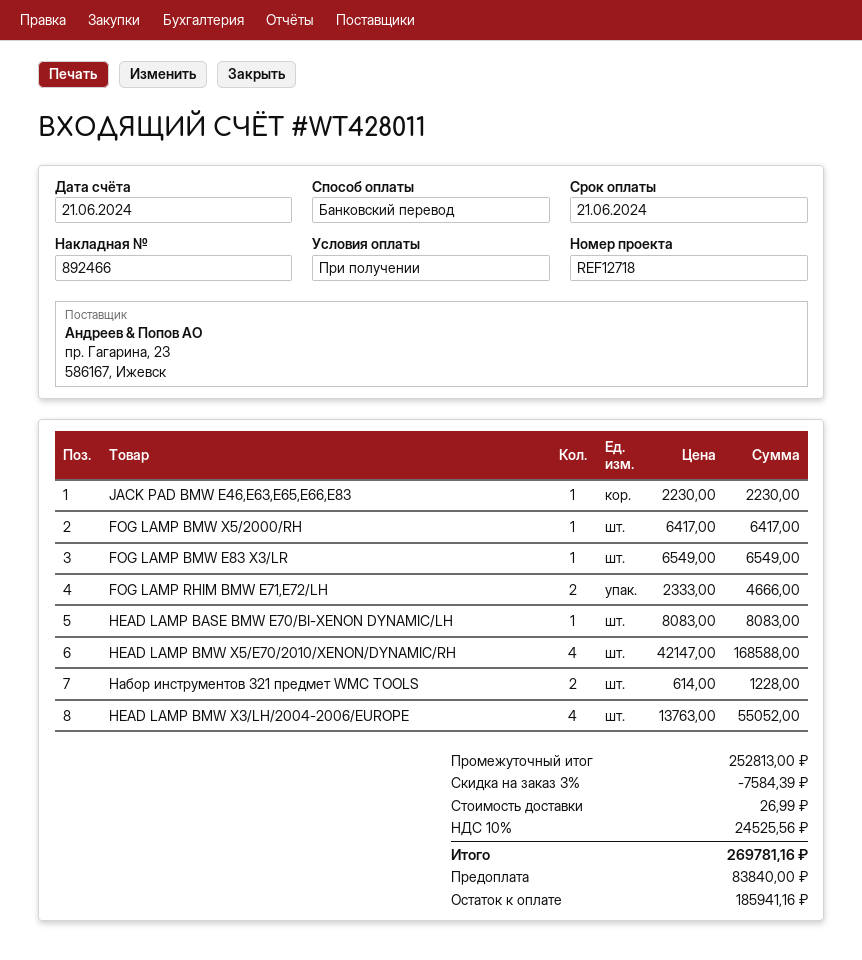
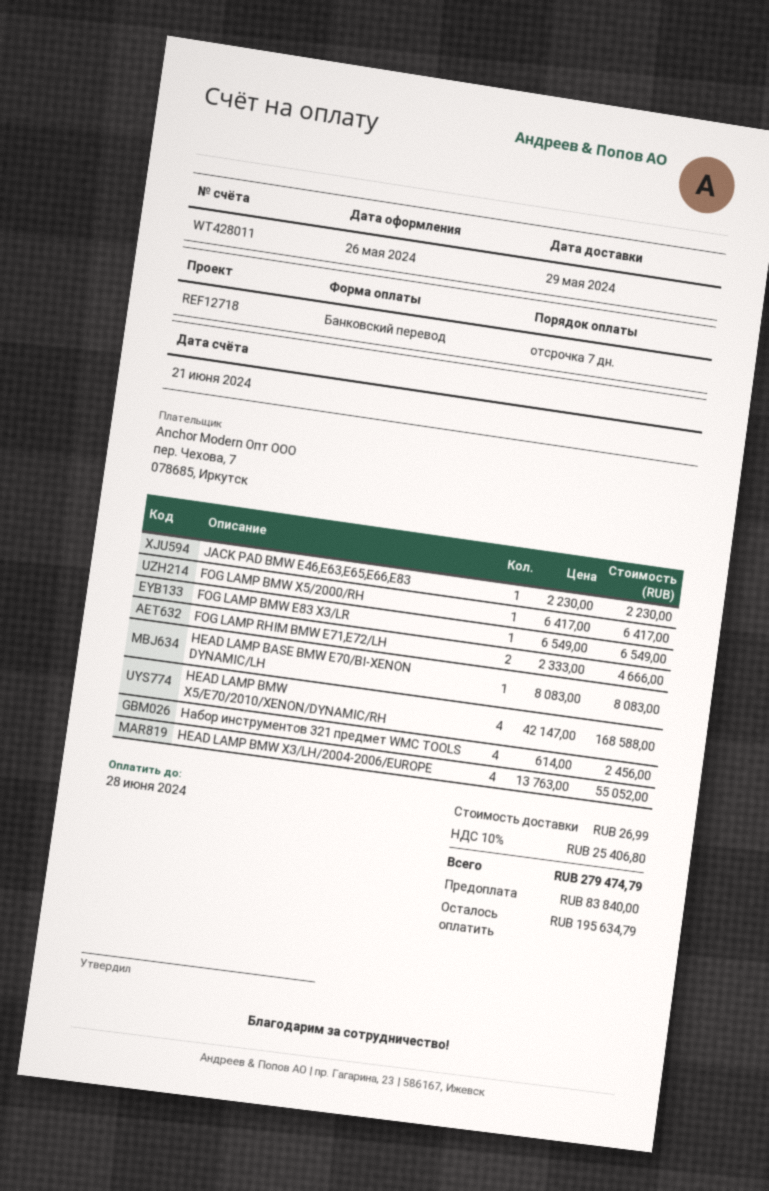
payment terms: on receipt -> 7 days
due date: 2024-06-21 -> 2024-06-28
Набор инструментов 321 предмет WMC TOOLS: 2 x 614.00 = 1228.00 -> 4 x 614.00 = 2456.00
discount: 3% = 7584.39 -> none
tax: 10% = 24525.56 -> 10% = 25406.80
total: 269781.16 -> 279474.79
balance: 185941.16 -> 195634.79

